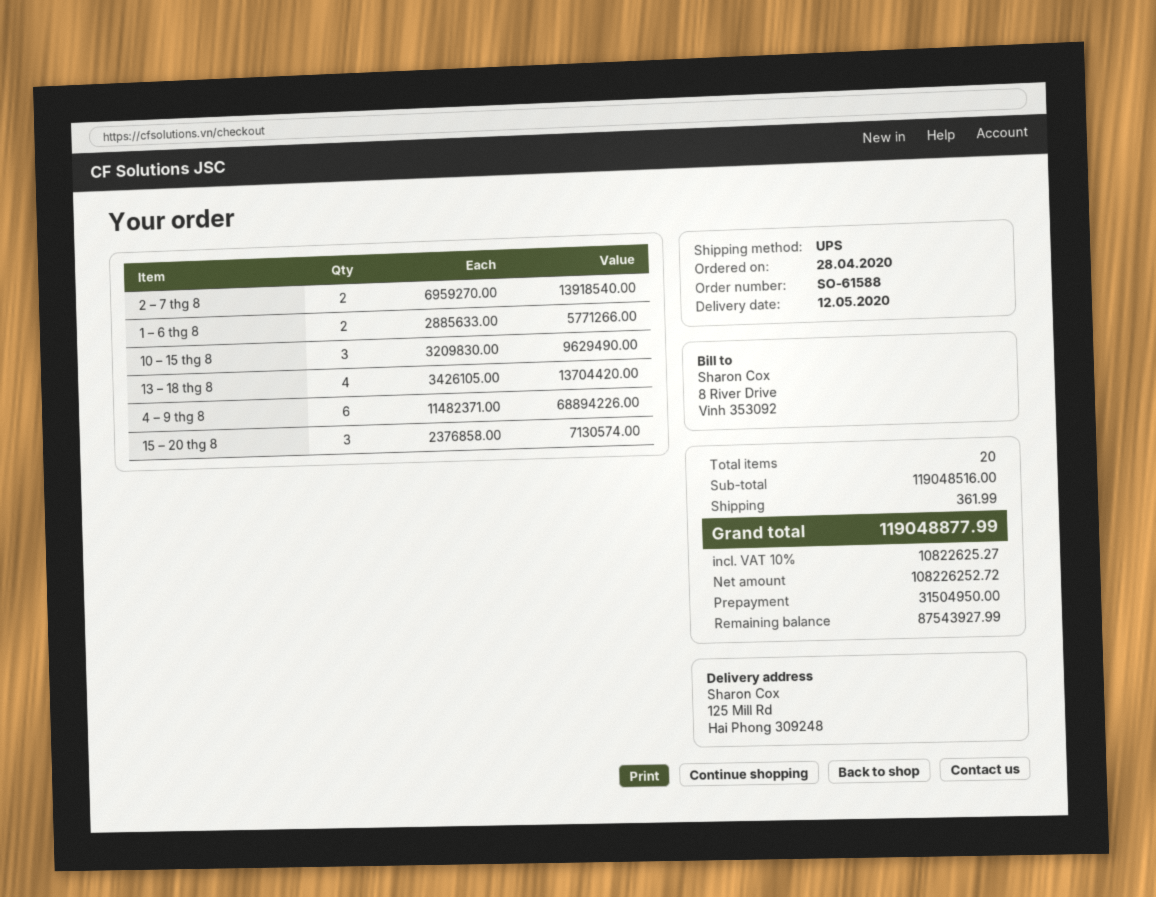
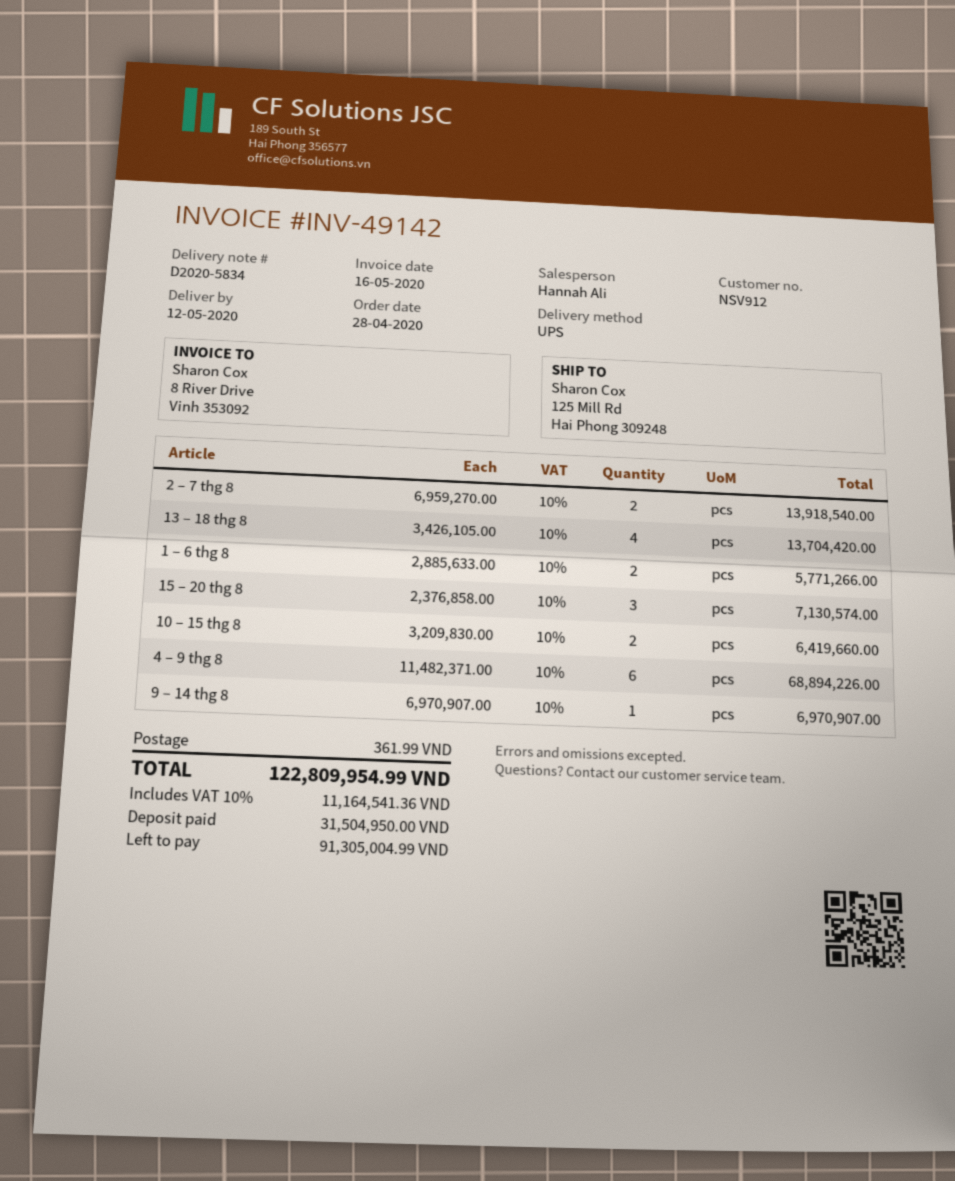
10 – 15 thg 8: 3 x 3209830.00 = 9629490.00 -> 2 x 3209830.00 = 6419660.00
9 – 14 thg 8: none -> 1 x 6970907.00 = 6970907.00
tax: 10% = 10822625.27 -> 10% = 11164541.36
total: 119048877.99 -> 122809954.99
balance: 87543927.99 -> 91305004.99

